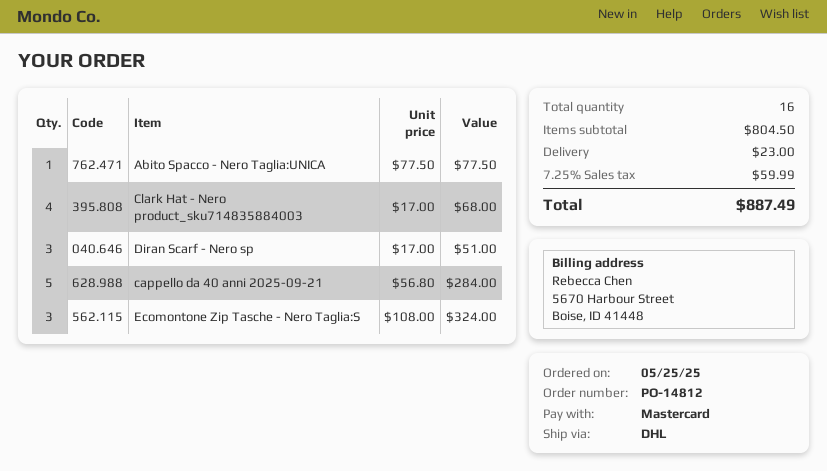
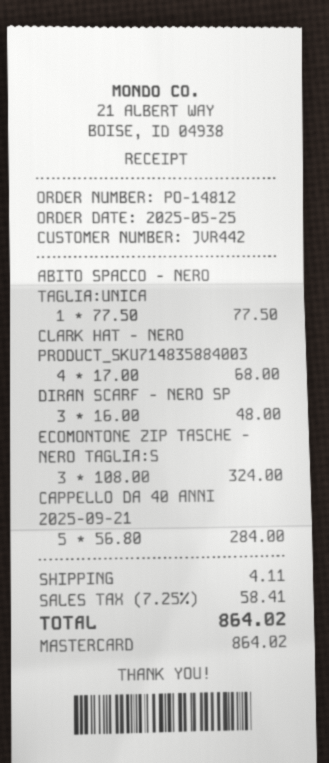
Diran Scarf - Nero sp: 3 x 17.00 = 51.00 -> 3 x 16.00 = 48.00
shipping: 23.00 -> 4.11
tax: 7.25% = 59.99 -> 7.25% = 58.41
total: 887.49 -> 864.02

